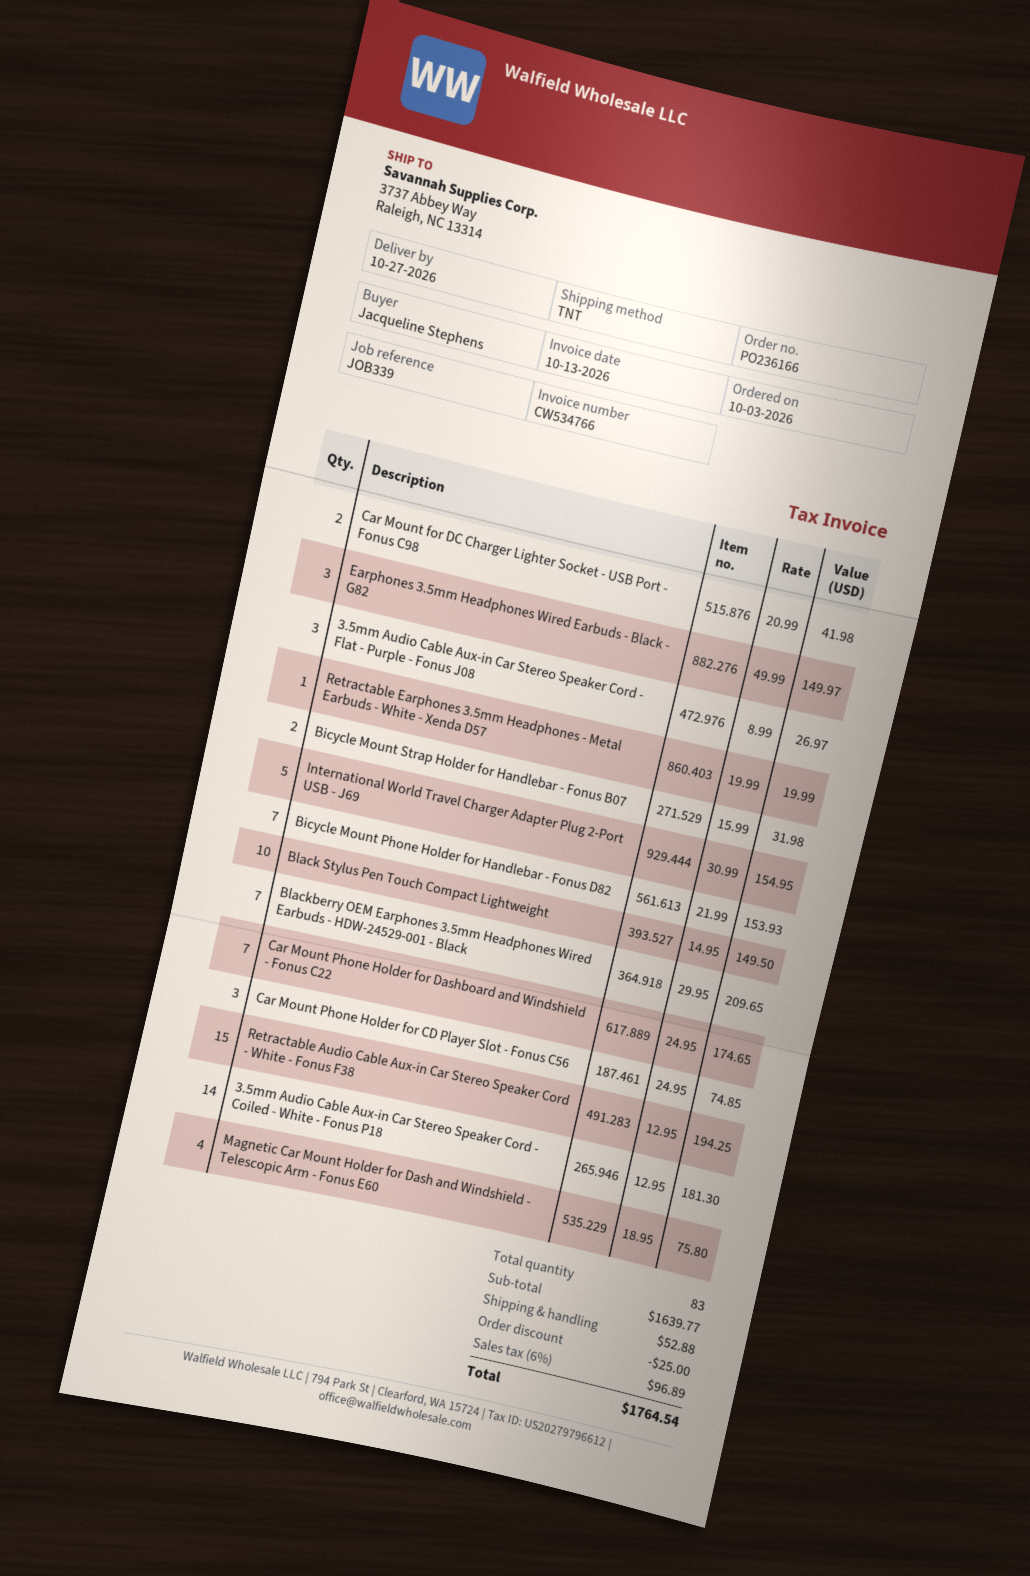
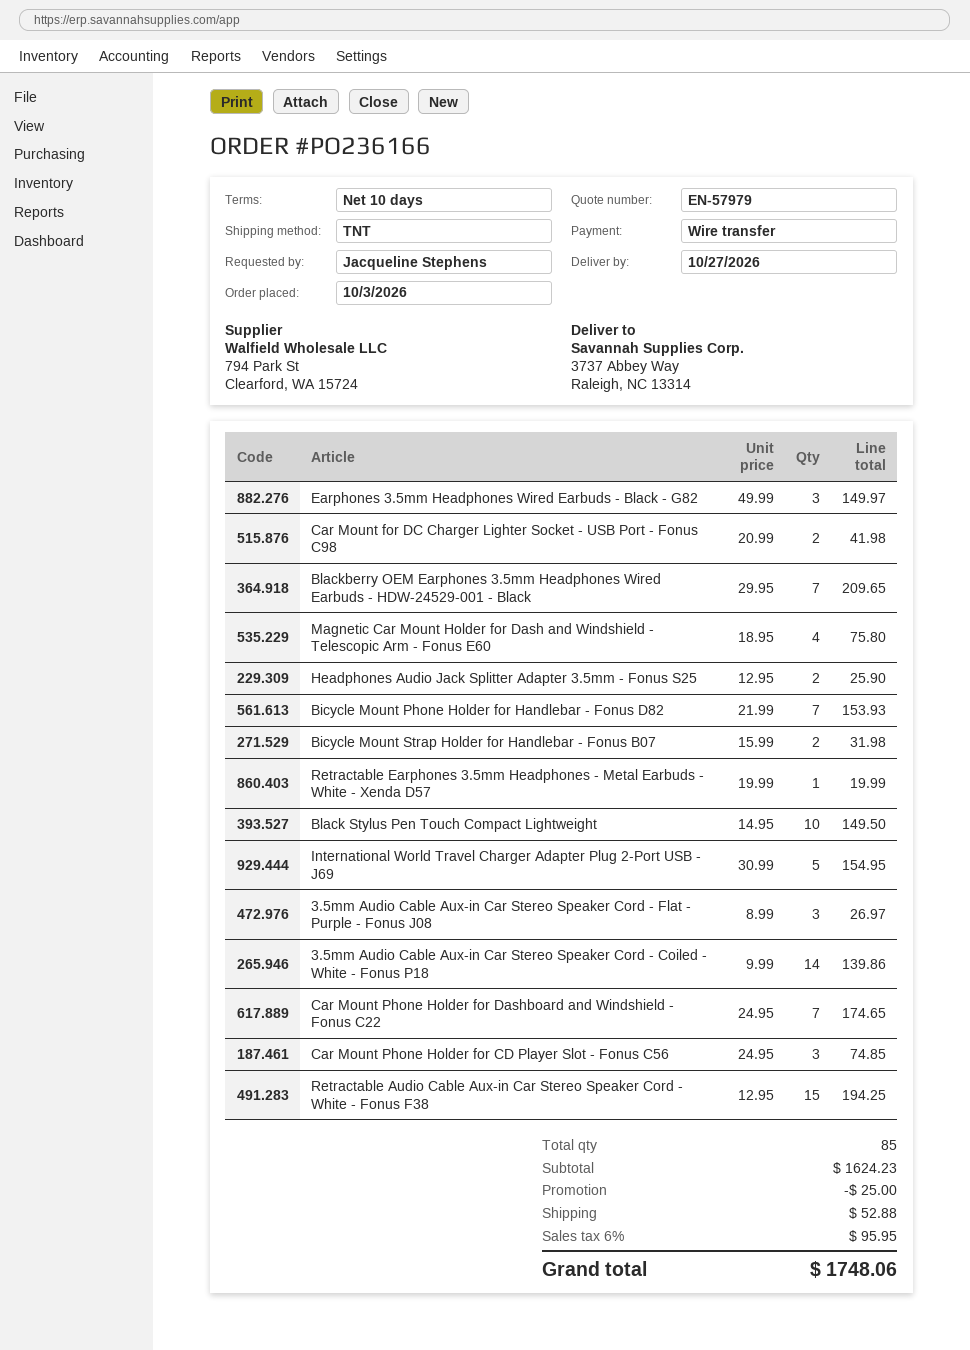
3.5mm Audio Cable Aux-in Car Stereo Speaker Cord - Coiled - White - Fonus P18: 14 x 12.95 = 181.30 -> 14 x 9.99 = 139.86
Headphones Audio Jack Splitter Adapter 3.5mm - Fonus S25: none -> 2 x 12.95 = 25.90
total quantity: 83 -> 85
subtotal: 1639.77 -> 1624.23
tax: 6% = 96.89 -> 6% = 95.95
total: 1764.54 -> 1748.06

